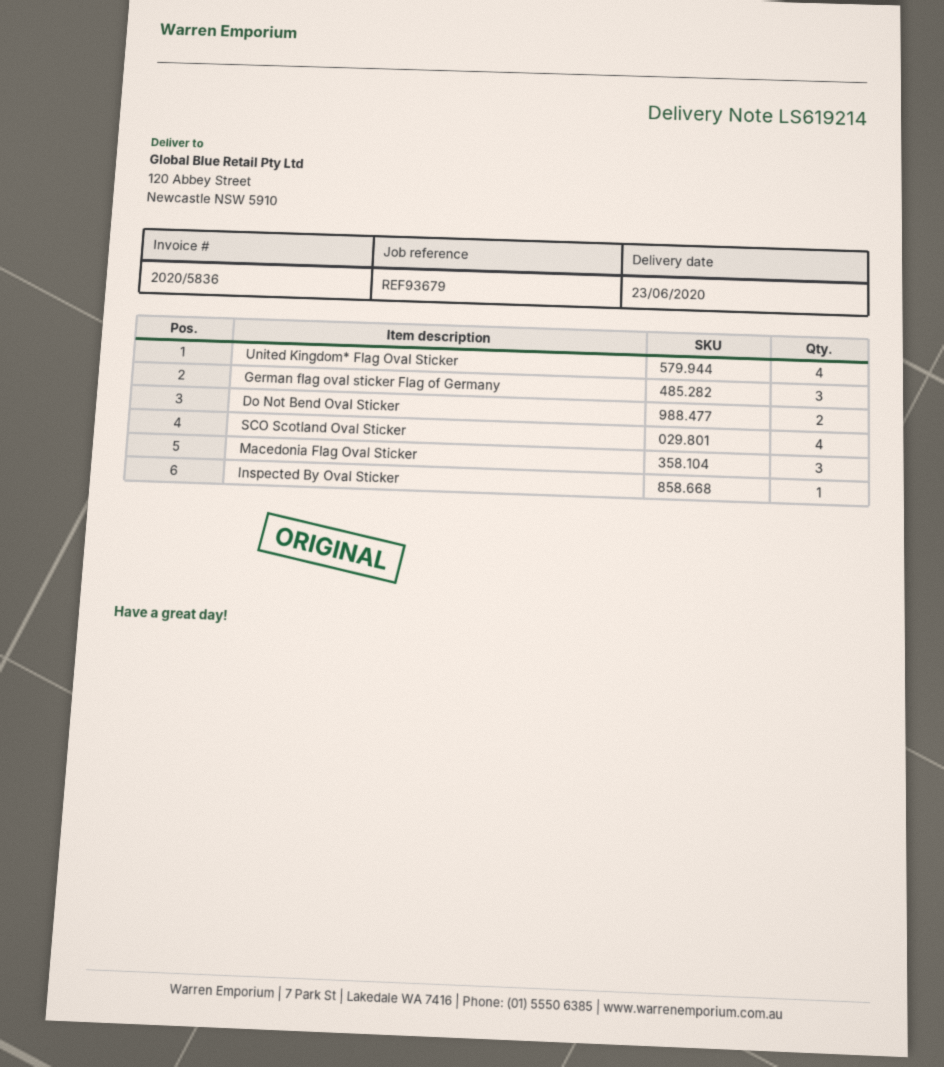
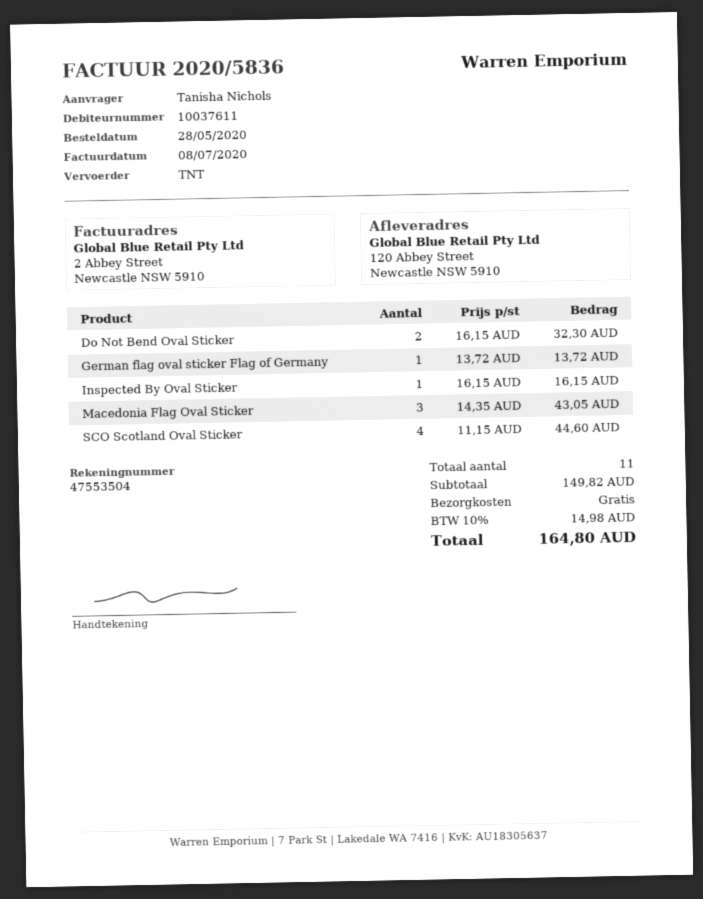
United Kingdom* Flag Oval Sticker: 4 -> none
German flag oval sticker Flag of Germany: 3 -> 1

